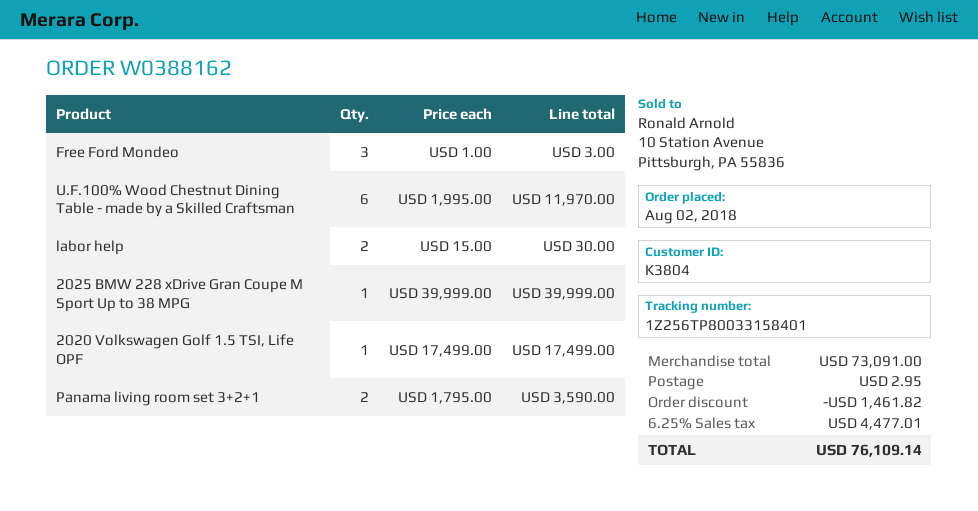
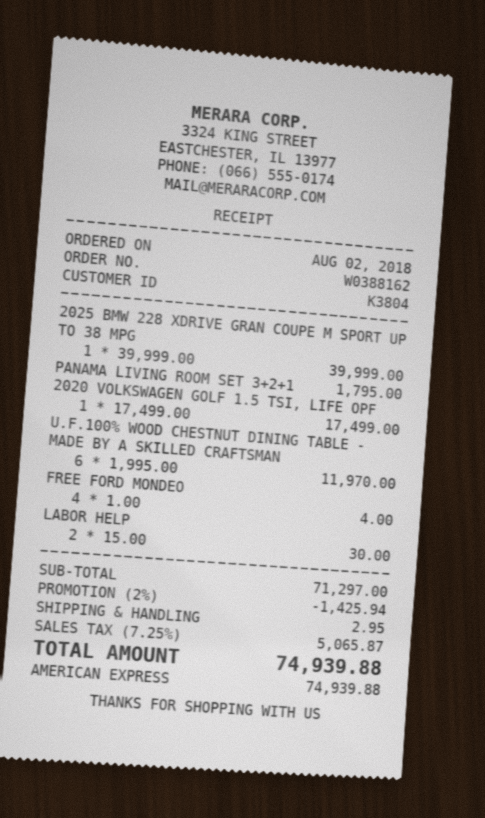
Free Ford Mondeo: 3 x 1.00 = 3.00 -> 4 x 1.00 = 4.00
Panama living room set 3+2+1: 2 x 1795.00 = 3590.00 -> 1 x 1795.00 = 1795.00
subtotal: 73091.00 -> 71297.00
discount: 1461.82 -> 1425.94
tax: 6.25% = 4477.01 -> 7.25% = 5065.87
total: 76109.14 -> 74939.88

